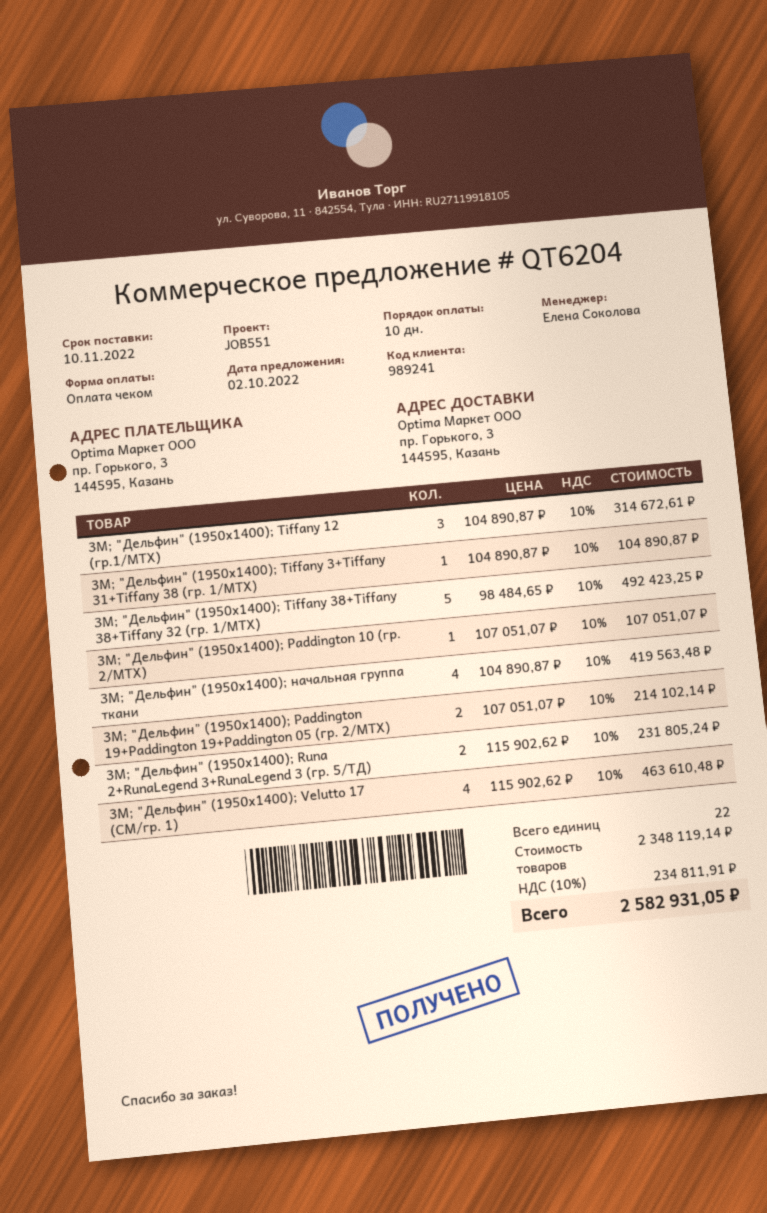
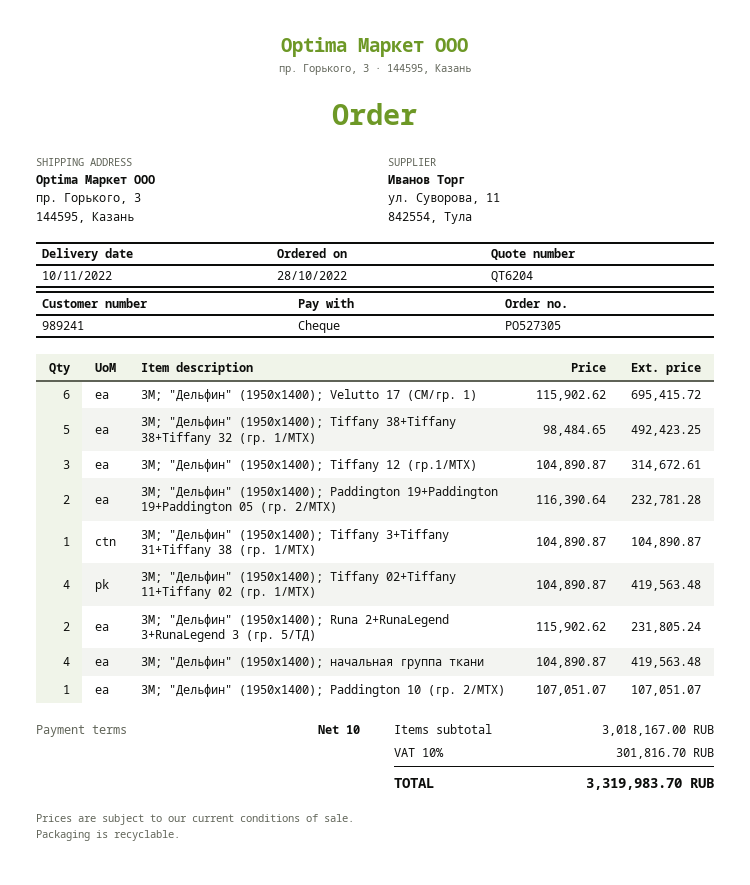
3М; "Дельфин" (1950х1400); Paddington 19+Paddington 19+Paddington 05 (гр. 2/МТХ): 2 x 107051.07 = 214102.14 -> 2 x 116390.64 = 232781.28
3М; "Дельфин" (1950х1400); Velutto 17 (СМ/гр. 1): 4 x 115902.62 = 463610.48 -> 6 x 115902.62 = 695415.72
3М; "Дельфин" (1950х1400); Tiffany 02+Tiffany 11+Tiffany 02 (гр. 1/МТХ): none -> 4 x 104890.87 = 419563.48
subtotal: 2348119.14 -> 3018167.00
tax: 10% = 234811.91 -> 10% = 301816.70
total: 2582931.05 -> 3319983.70

